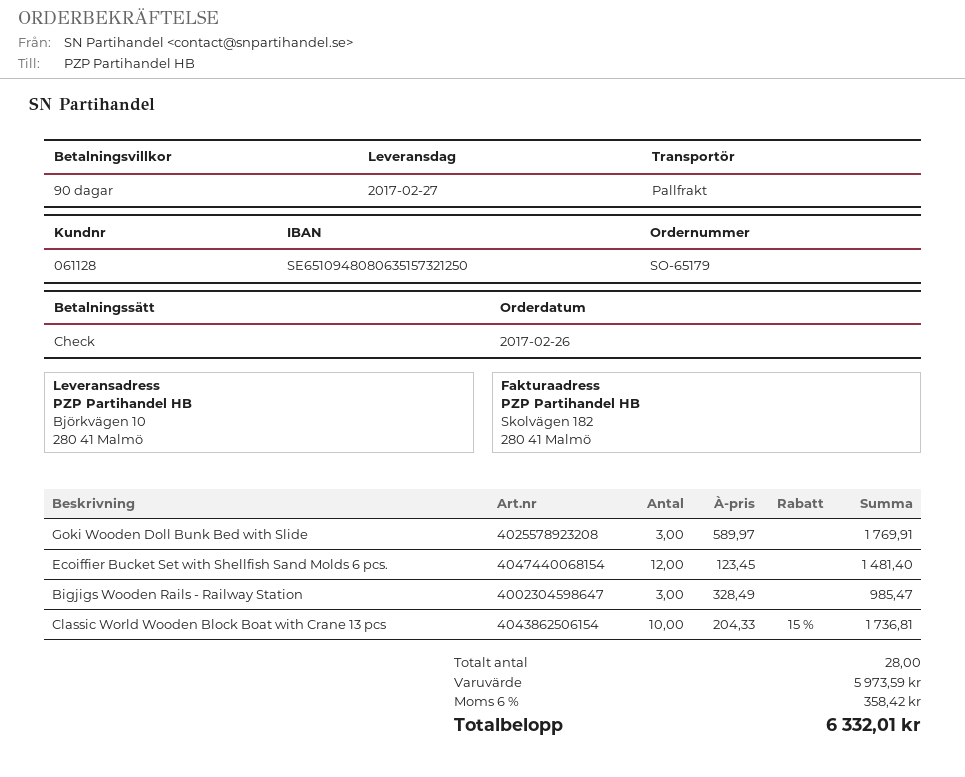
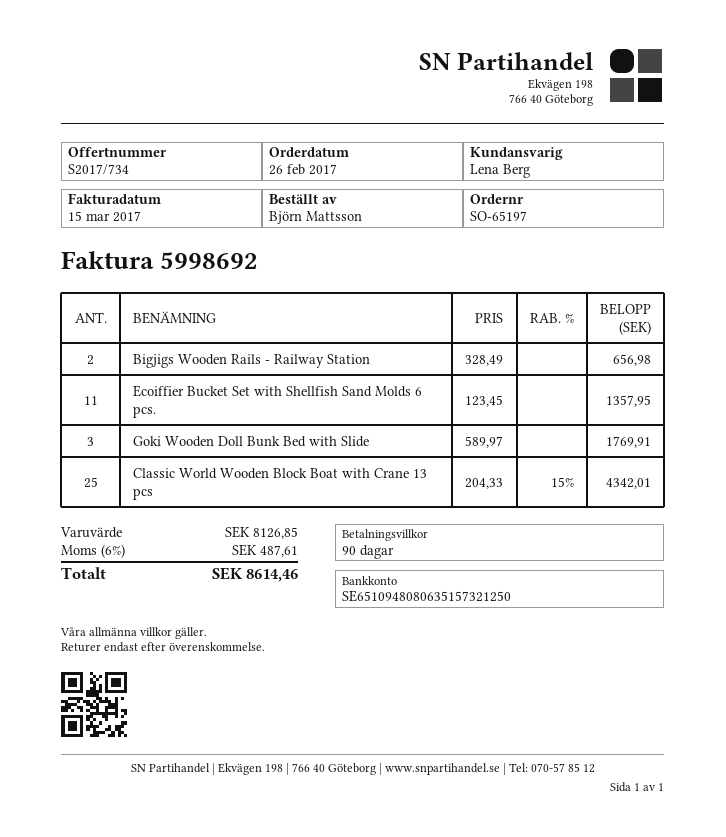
order number: SO-65179 -> SO-65197
Ecoiffier Bucket Set with Shellfish Sand Molds 6 pcs.: 12 x 123.45 = 1481.40 -> 11 x 123.45 = 1357.95
Bigjigs Wooden Rails - Railway Station: 3 x 328.49 = 985.47 -> 2 x 328.49 = 656.98
Classic World Wooden Block Boat with Crane 13 pcs: 10 x 204.33 - 15% = 1736.81 -> 25 x 204.33 - 15% = 4342.01
subtotal: 5973.59 -> 8126.85
tax: 6% = 358.42 -> 6% = 487.61
total: 6332.01 -> 8614.46

